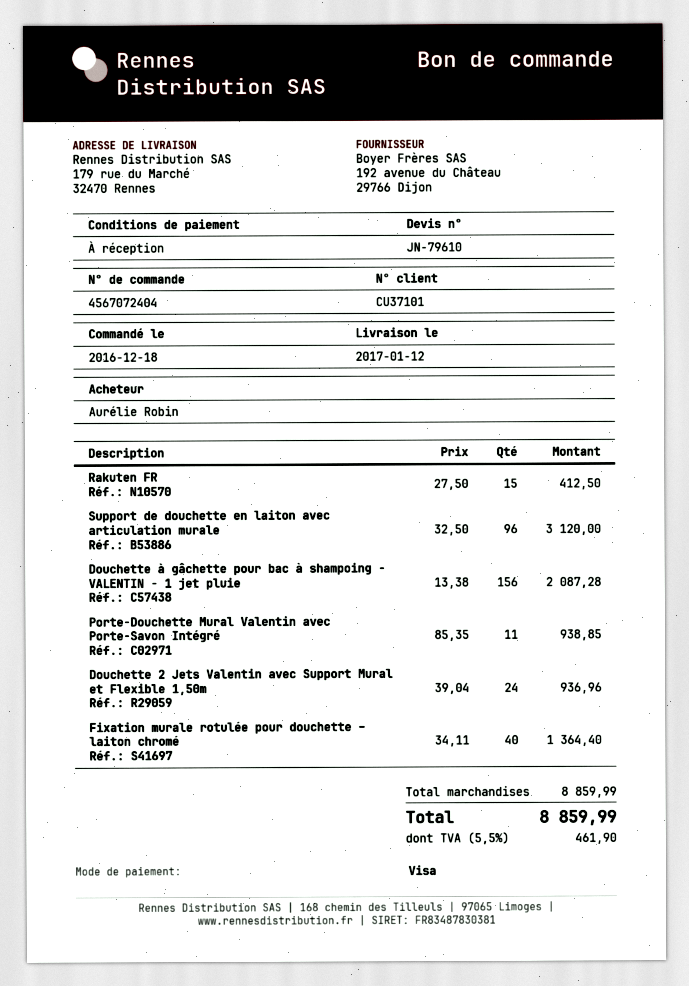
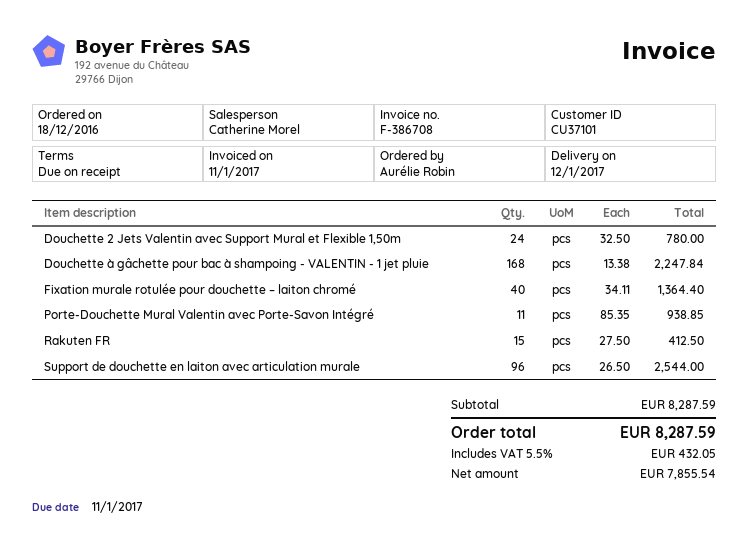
Support de douchette en laiton avec articulation murale: 96 x 32.50 = 3120.00 -> 96 x 26.50 = 2544.00
Douchette à gâchette pour bac à shampoing - VALENTIN - 1 jet pluie: 156 x 13.38 = 2087.28 -> 168 x 13.38 = 2247.84
Douchette 2 Jets Valentin avec Support Mural et Flexible 1,50m: 24 x 39.04 = 936.96 -> 24 x 32.50 = 780.00
subtotal: 8859.99 -> 8287.59
tax: 5.5% = 461.90 -> 5.5% = 432.05
total: 8859.99 -> 8287.59

